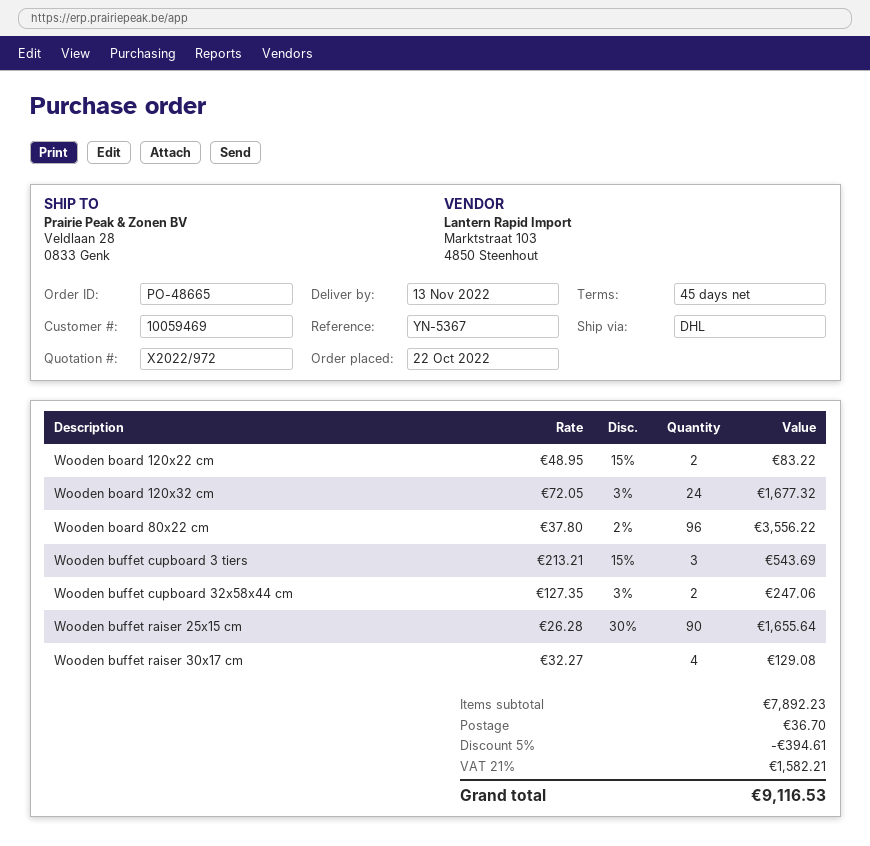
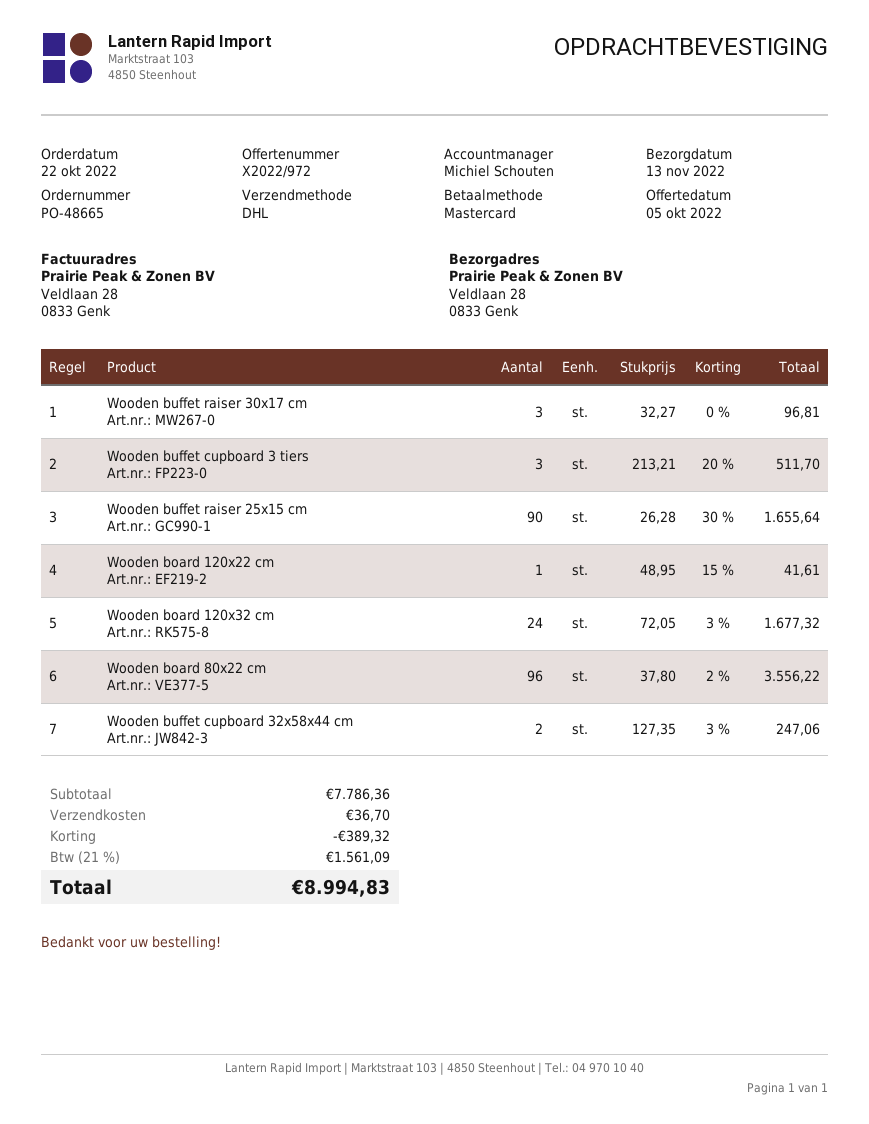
Wooden board 120x22 cm: 2 x 48.95 - 15% = 83.22 -> 1 x 48.95 - 15% = 41.61
Wooden buffet cupboard 3 tiers: 3 x 213.21 - 15% = 543.69 -> 3 x 213.21 - 20% = 511.70
Wooden buffet raiser 30x17 cm: 4 x 32.27 = 129.08 -> 3 x 32.27 = 96.81
subtotal: 7892.23 -> 7786.36
discount: 394.61 -> 389.32
tax: 21% = 1582.21 -> 21% = 1561.09
total: 9116.53 -> 8994.83

